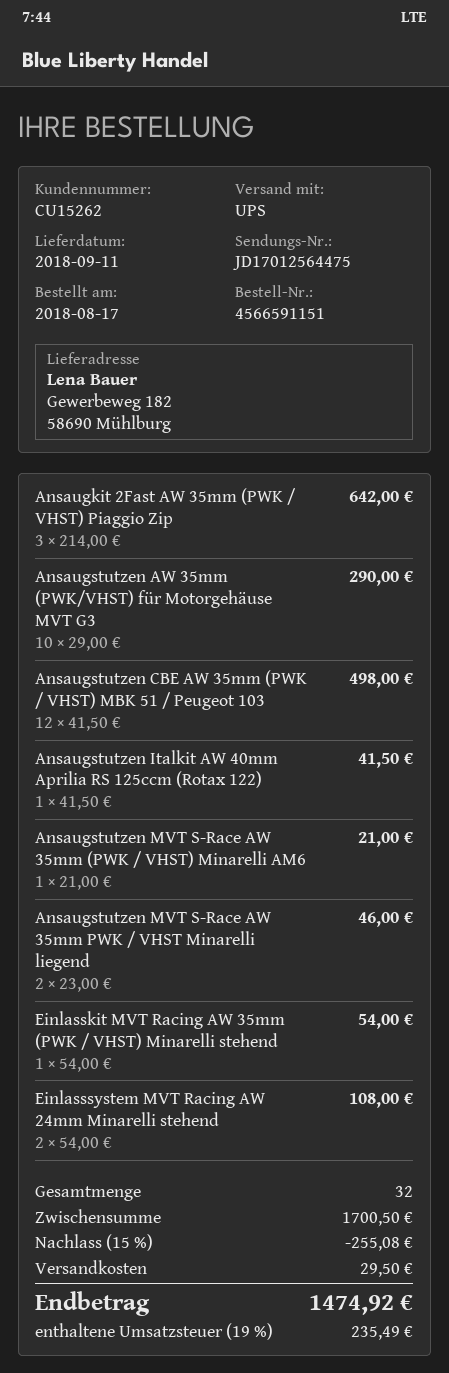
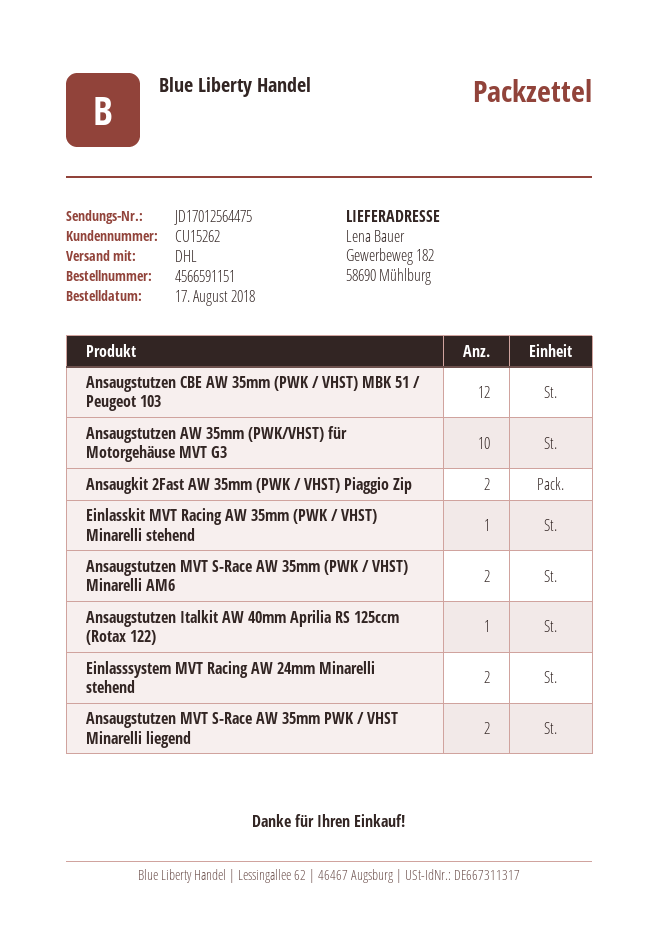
shipping method: UPS -> DHL
Ansaugkit 2Fast AW 35mm (PWK / VHST) Piaggio Zip: 3 -> 2
Ansaugstutzen MVT S-Race AW 35mm (PWK / VHST) Minarelli AM6: 1 -> 2

